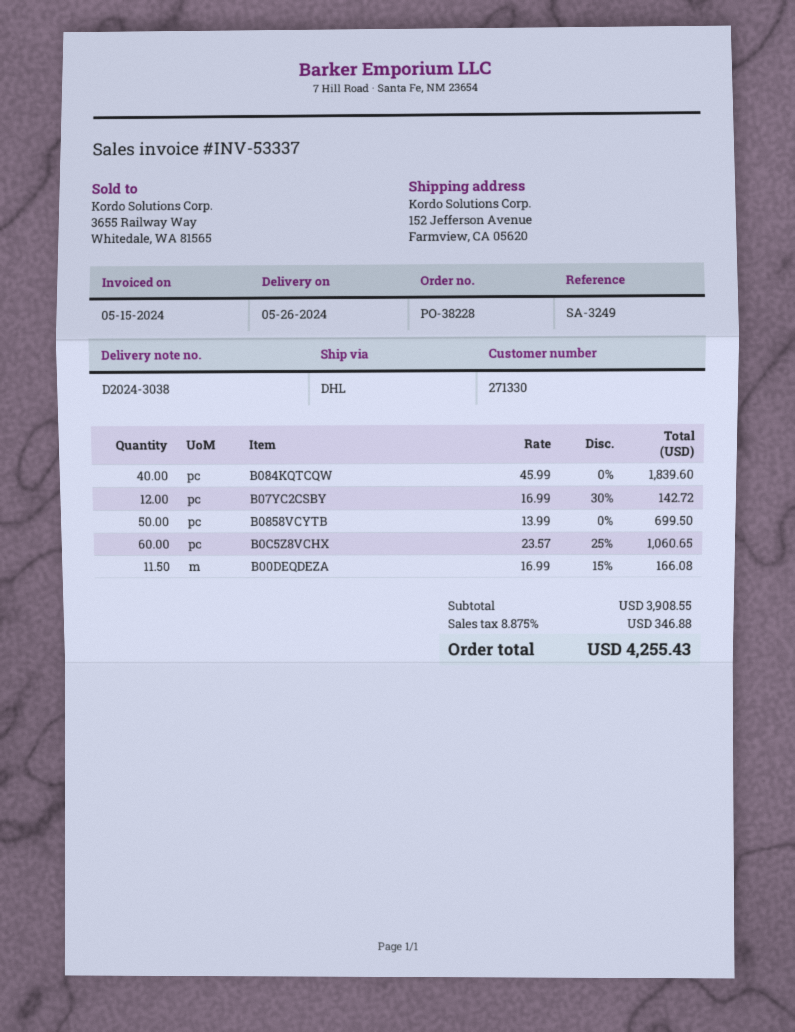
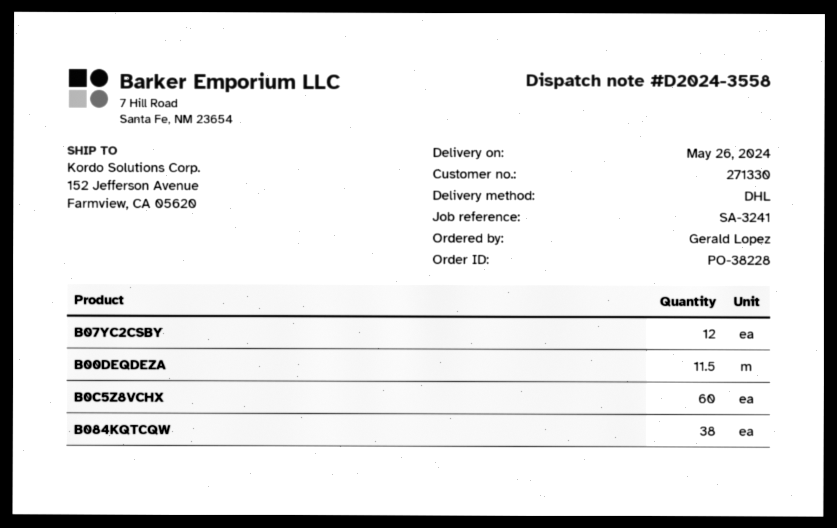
delivery note number: D2024-3038 -> D2024-3558
reference: SA-3249 -> SA-3241
B084KQTCQW: 40 -> 38
B0858VCYTB: 50 -> none

